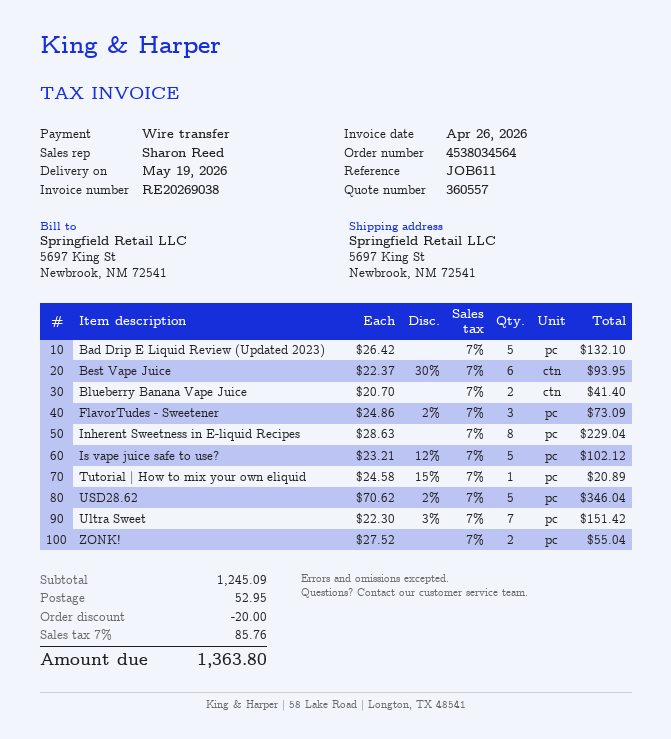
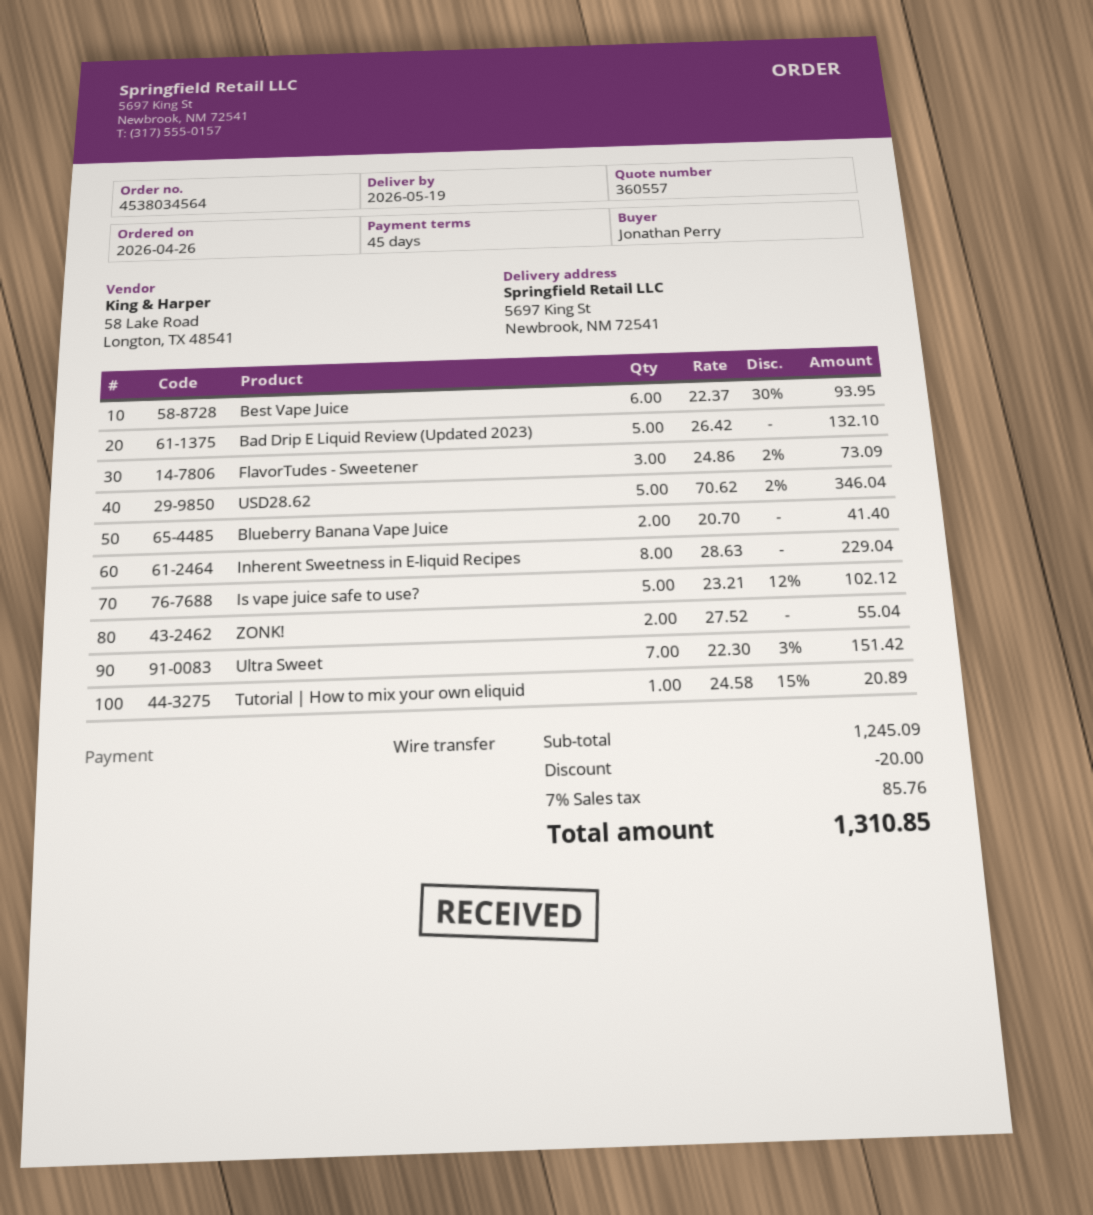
shipping: 52.95 -> none
total: 1363.80 -> 1310.85

